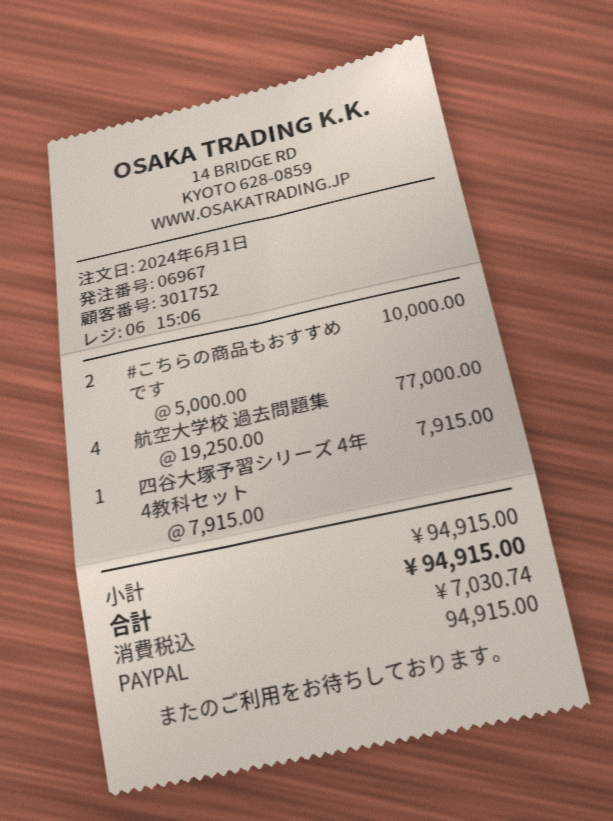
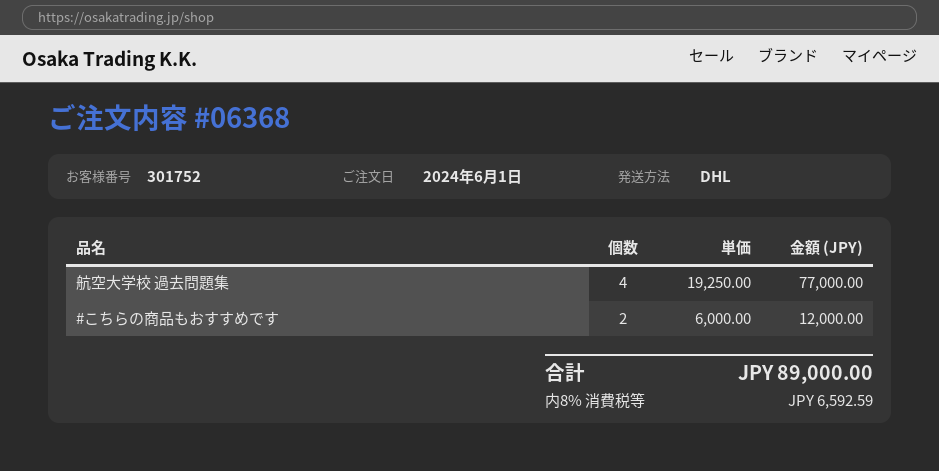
order number: 06967 -> 06368
#こちらの商品もおすすめです: 2 x 5000.00 = 10000.00 -> 2 x 6000.00 = 12000.00
四谷大塚予習シリーズ 4年 4教科セット: 1 x 7915.00 = 7915.00 -> none
tax: 7030.74 -> 6592.59
total: 94915.00 -> 89000.00

